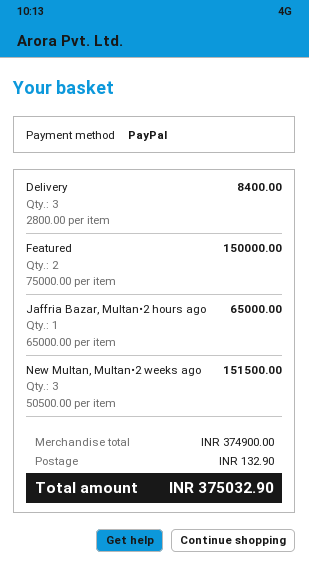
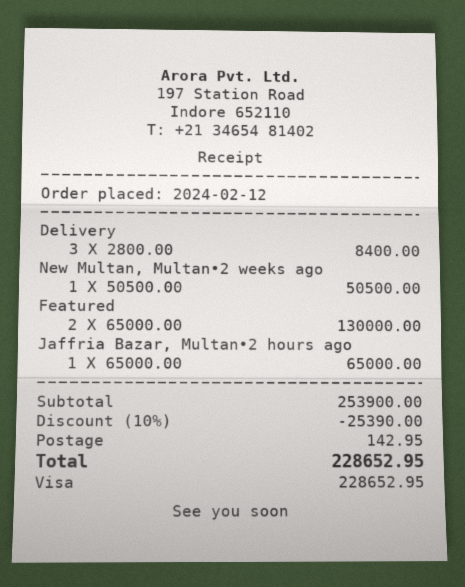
payment method: PayPal -> Visa
Featured: 2 x 75000.00 = 150000.00 -> 2 x 65000.00 = 130000.00
New Multan, Multan•2 weeks ago: 3 x 50500.00 = 151500.00 -> 1 x 50500.00 = 50500.00
subtotal: 374900.00 -> 253900.00
discount: none -> 10% = 25390.00
shipping: 132.90 -> 142.95
total: 375032.90 -> 228652.95

